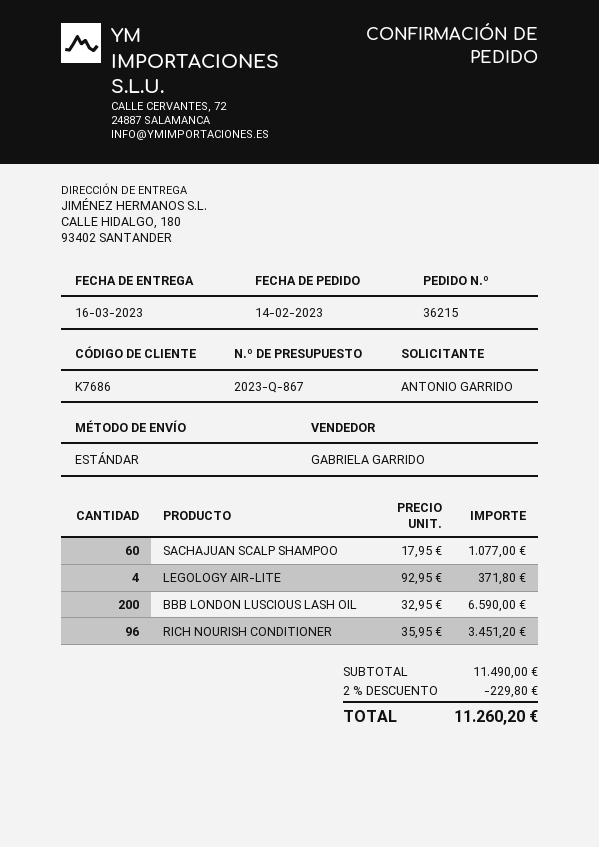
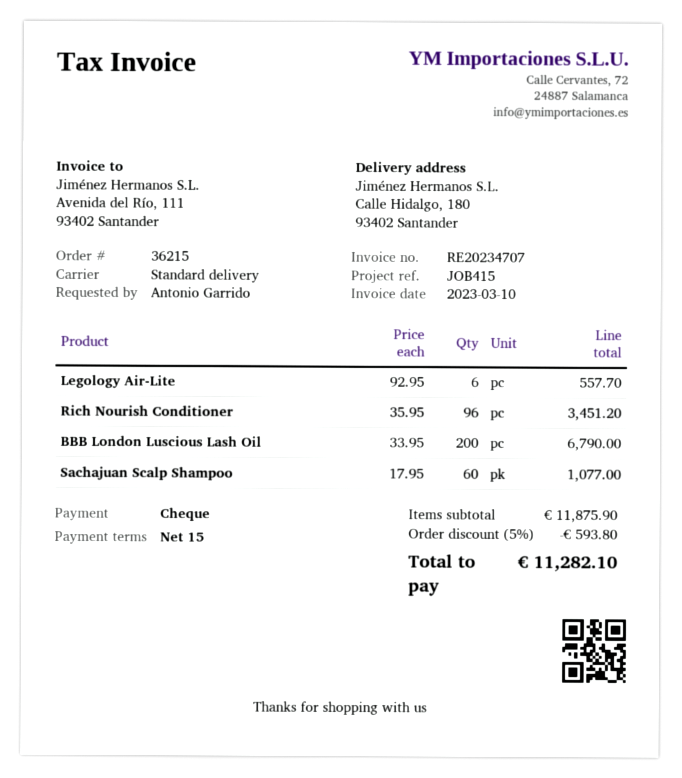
LEGOLOGY AIR-LITE: 4 x 92.95 = 371.80 -> 6 x 92.95 = 557.70
BBB LONDON LUSCIOUS LASH OIL: 200 x 32.95 = 6590.00 -> 200 x 33.95 = 6790.00
subtotal: 11490.00 -> 11875.90
discount: 2% = 229.80 -> 5% = 593.80
total: 11260.20 -> 11282.10

